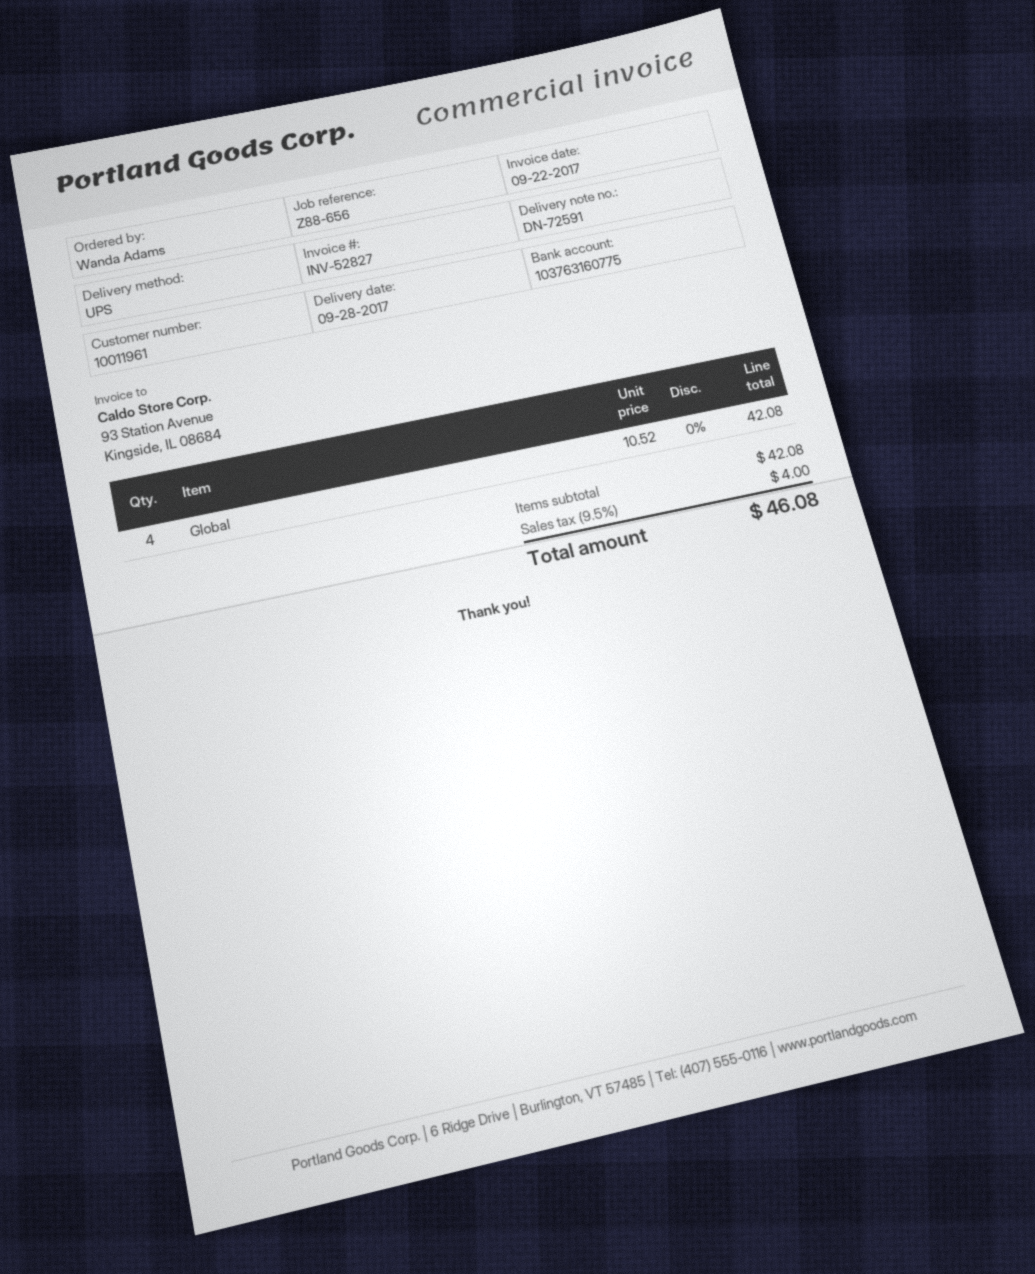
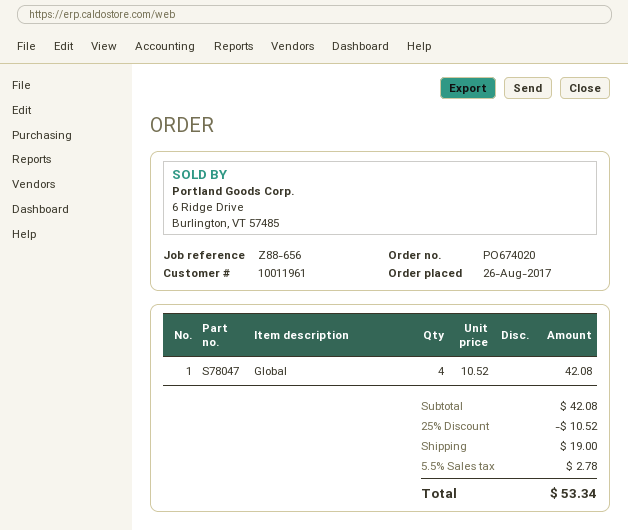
discount: none -> 25% = 10.52
shipping: none -> 19.00
tax: 9.5% = 4.00 -> 5.5% = 2.78
total: 46.08 -> 53.34

